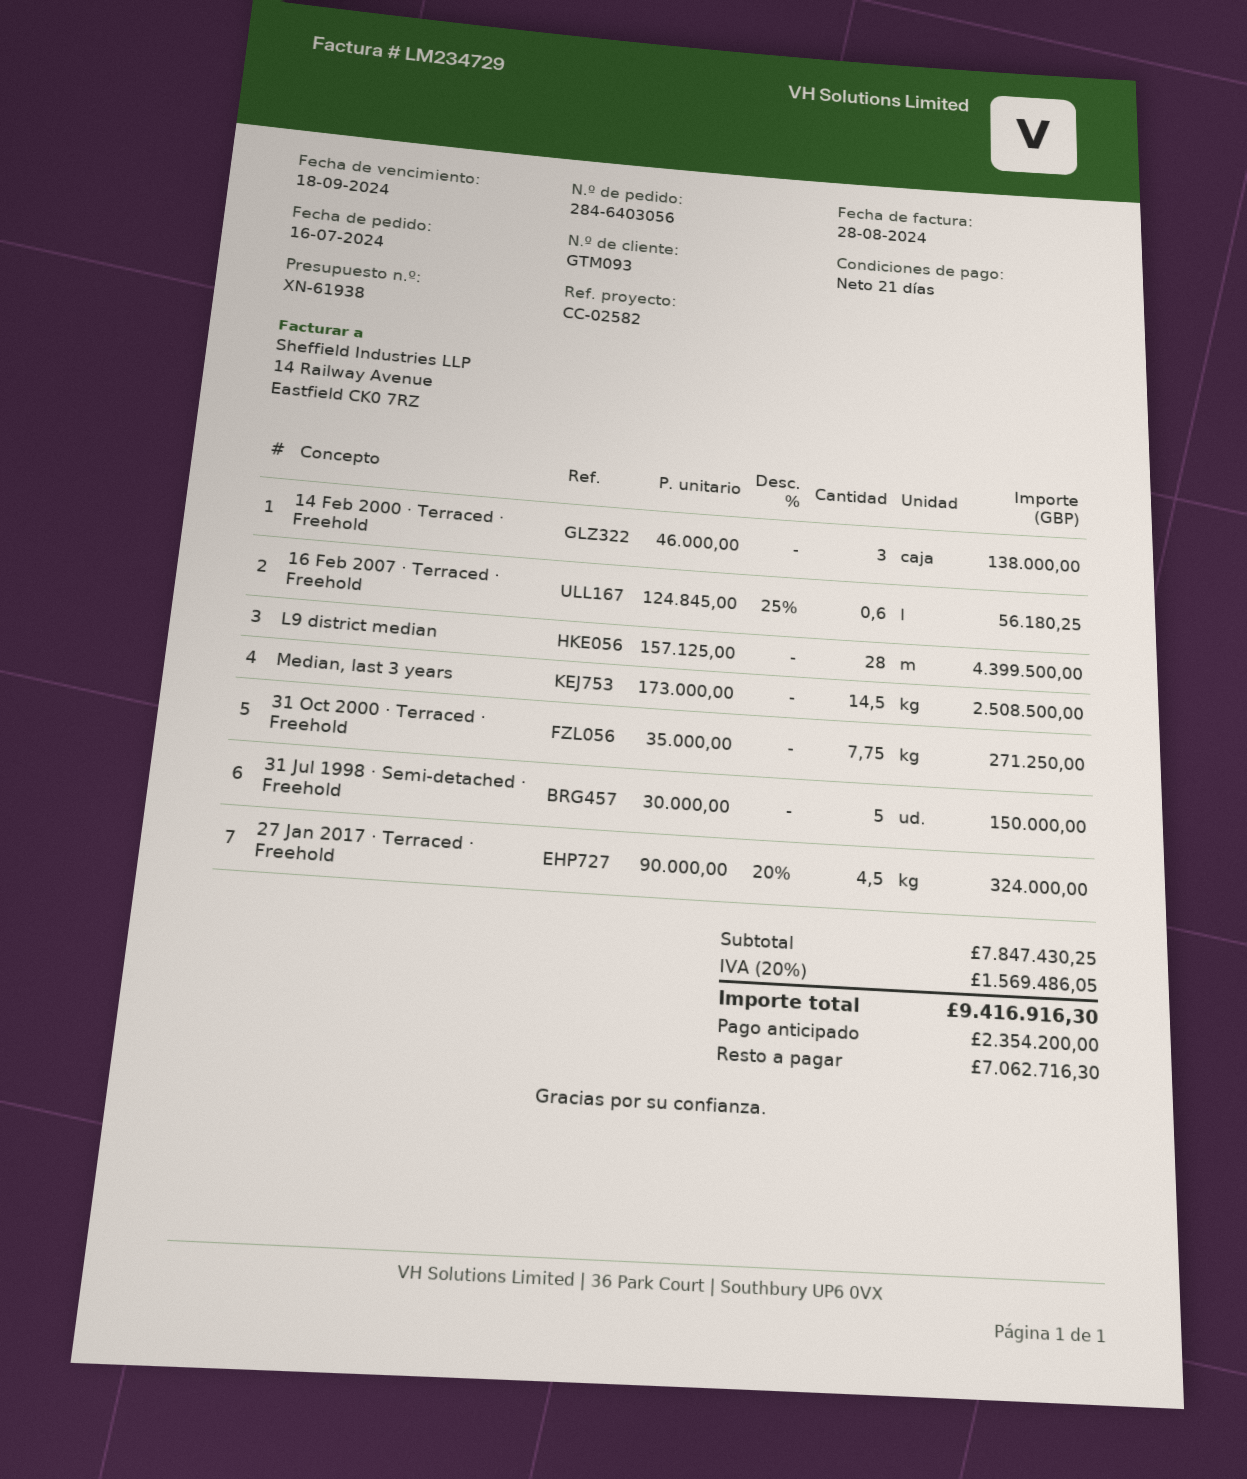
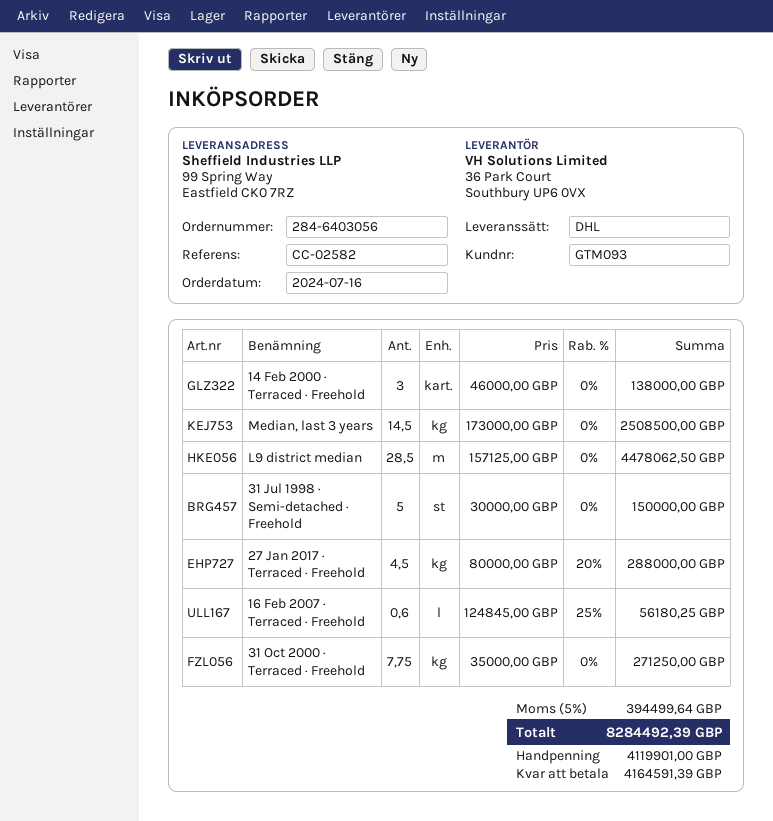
L9 district median: 28 x 157125.00 = 4399500.00 -> 28.5 x 157125.00 = 4478062.50
27 Jan 2017 · Terraced · Freehold: 4.5 x 90000.00 - 20% = 324000.00 -> 4.5 x 80000.00 - 20% = 288000.00
tax: 20% = 1569486.05 -> 5% = 394499.64
total: 9416916.30 -> 8284492.39
deposit: 2354200.00 -> 4119901.00
balance: 7062716.30 -> 4164591.39

